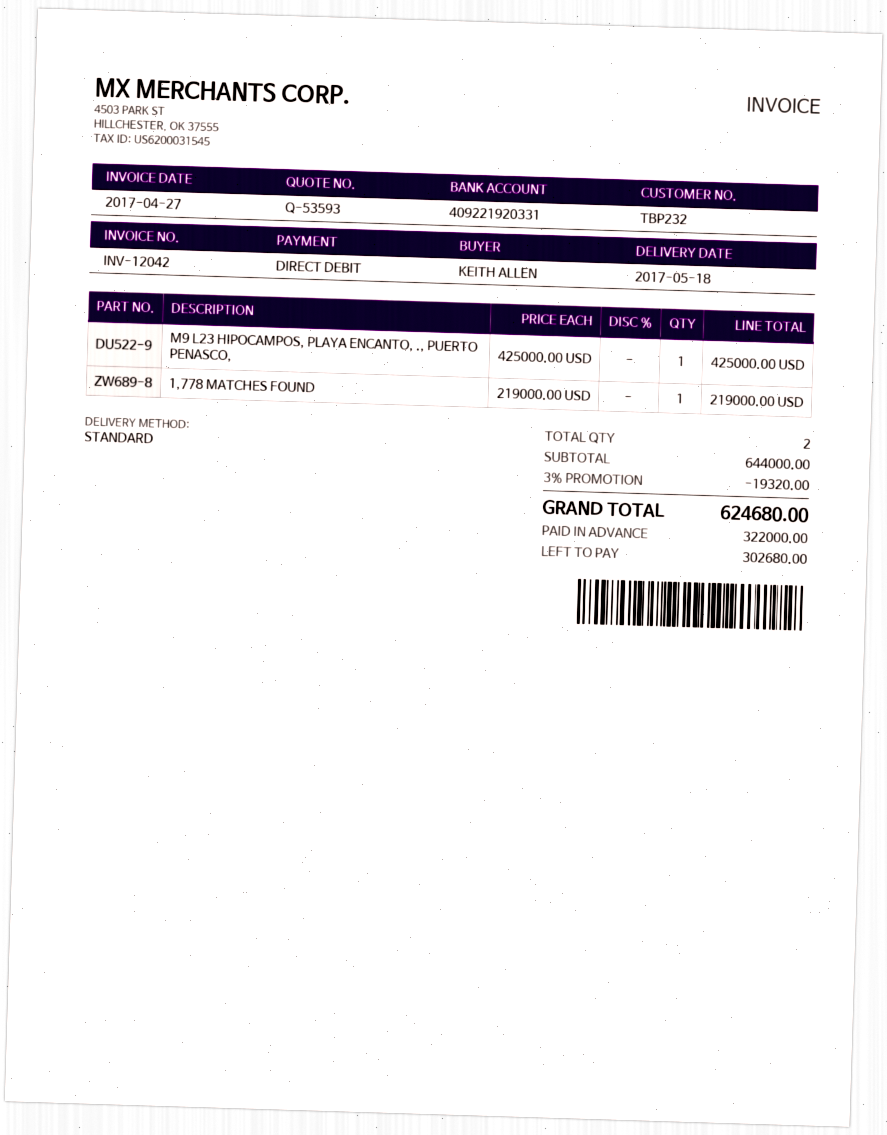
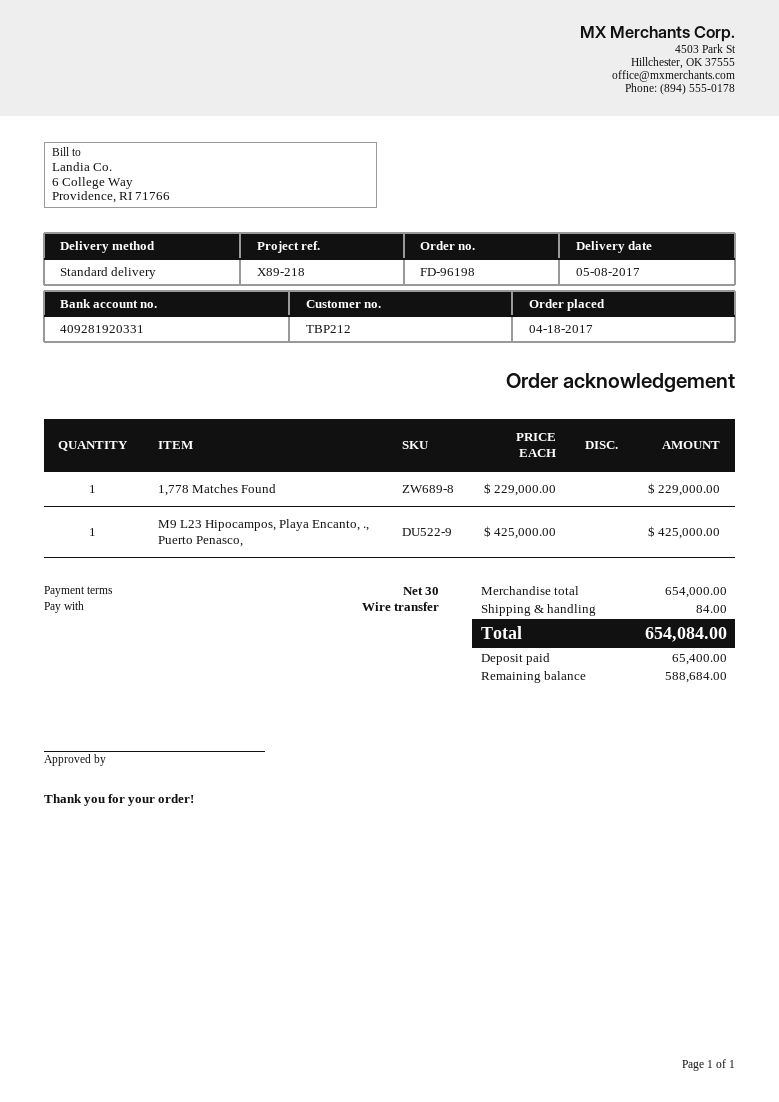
delivery date: 2017-05-18 -> 2017-05-08
customer number: TBP232 -> TBP212
payment method: direct debit -> bank transfer
bank account: 409221920331 -> 409281920331
1,778 MATCHES FOUND: 1 x 219000.00 = 219000.00 -> 1 x 229000.00 = 229000.00
subtotal: 644000.00 -> 654000.00
discount: 3% = 19320.00 -> none
shipping: none -> 84.00
total: 624680.00 -> 654084.00
deposit: 322000.00 -> 65400.00
balance: 302680.00 -> 588684.00

